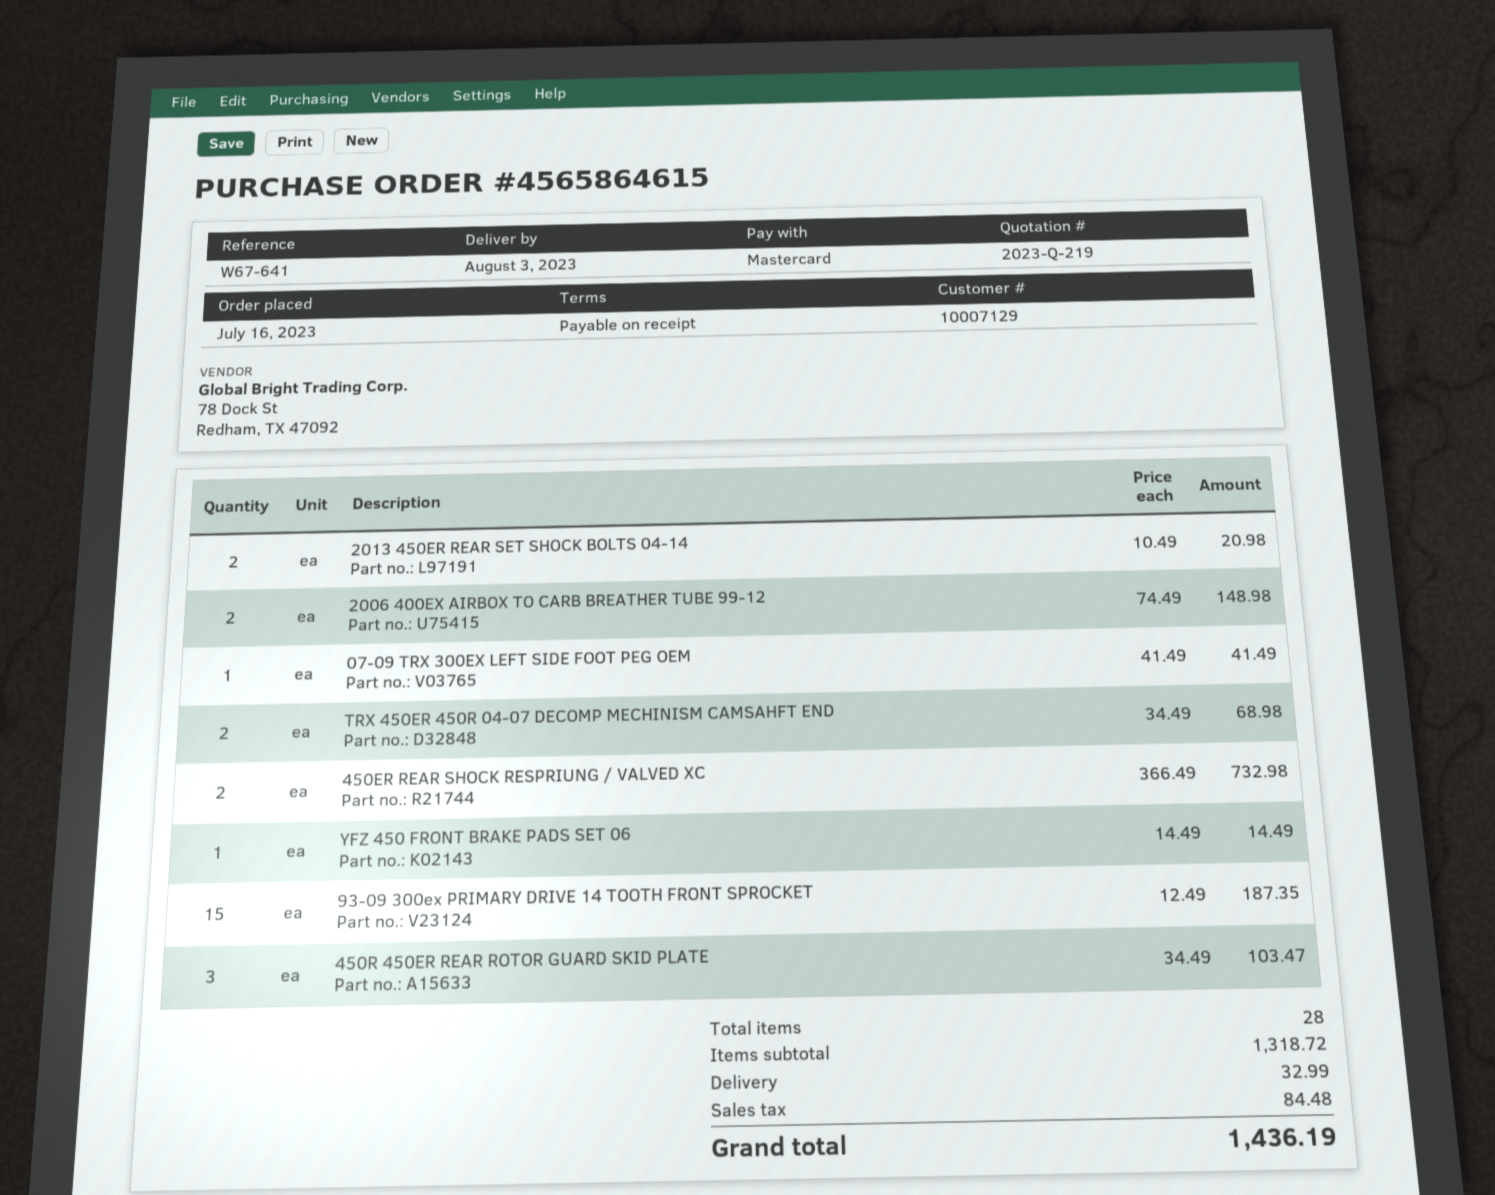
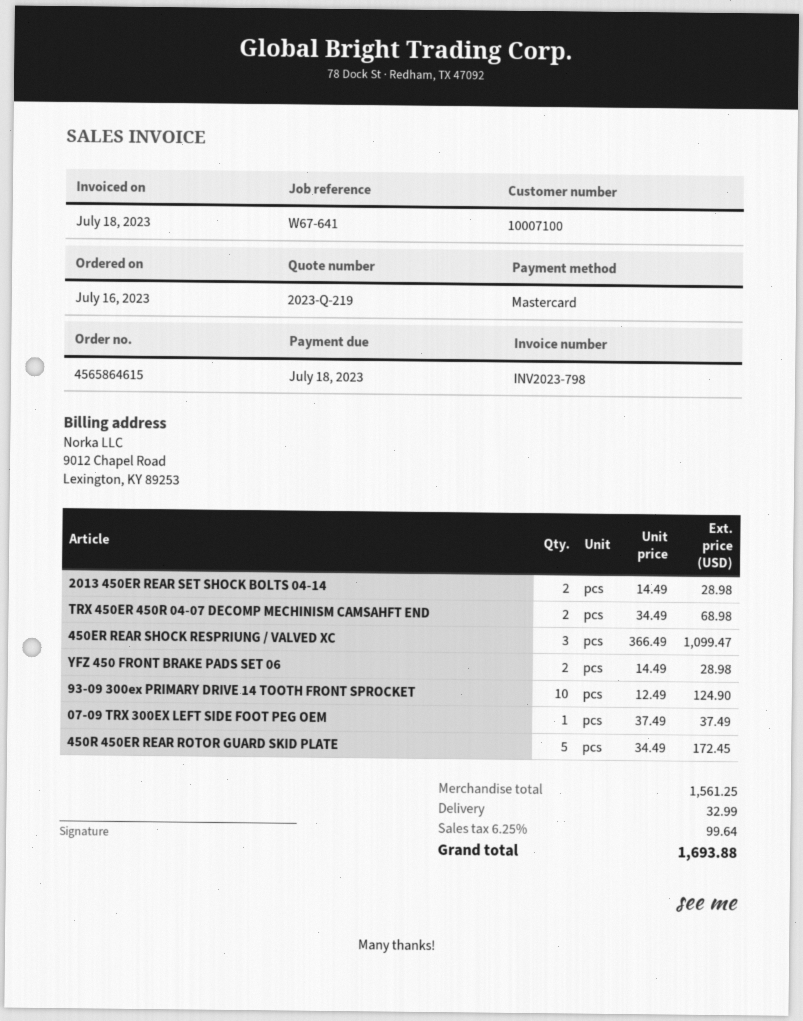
customer number: 10007129 -> 10007100
2013 450ER REAR SET SHOCK BOLTS 04-14: 2 x 10.49 = 20.98 -> 2 x 14.49 = 28.98
2006 400EX AIRBOX TO CARB BREATHER TUBE 99-12: 2 x 74.49 = 148.98 -> none
07-09 TRX 300EX LEFT SIDE FOOT PEG OEM: 1 x 41.49 = 41.49 -> 1 x 37.49 = 37.49
450ER REAR SHOCK RESPRIUNG / VALVED XC: 2 x 366.49 = 732.98 -> 3 x 366.49 = 1099.47
YFZ 450 FRONT BRAKE PADS SET 06: 1 x 14.49 = 14.49 -> 2 x 14.49 = 28.98
93-09 300ex PRIMARY DRIVE 14 TOOTH FRONT SPROCKET: 15 x 12.49 = 187.35 -> 10 x 12.49 = 124.90
450R 450ER REAR ROTOR GUARD SKID PLATE: 3 x 34.49 = 103.47 -> 5 x 34.49 = 172.45
subtotal: 1318.72 -> 1561.25
tax: 84.48 -> 99.64
total: 1436.19 -> 1693.88

